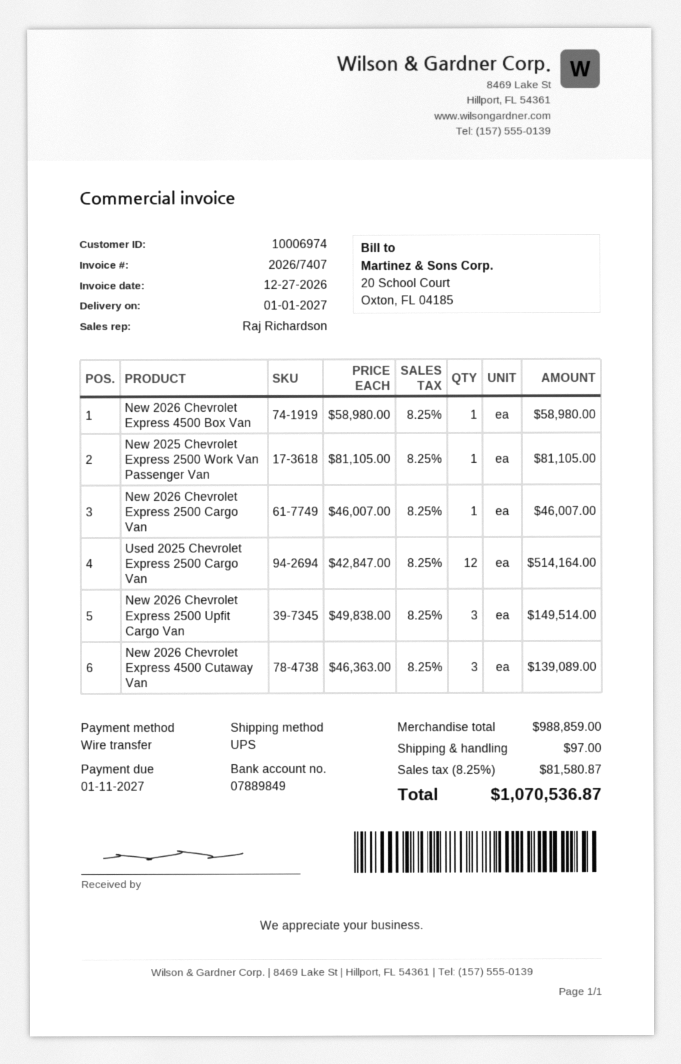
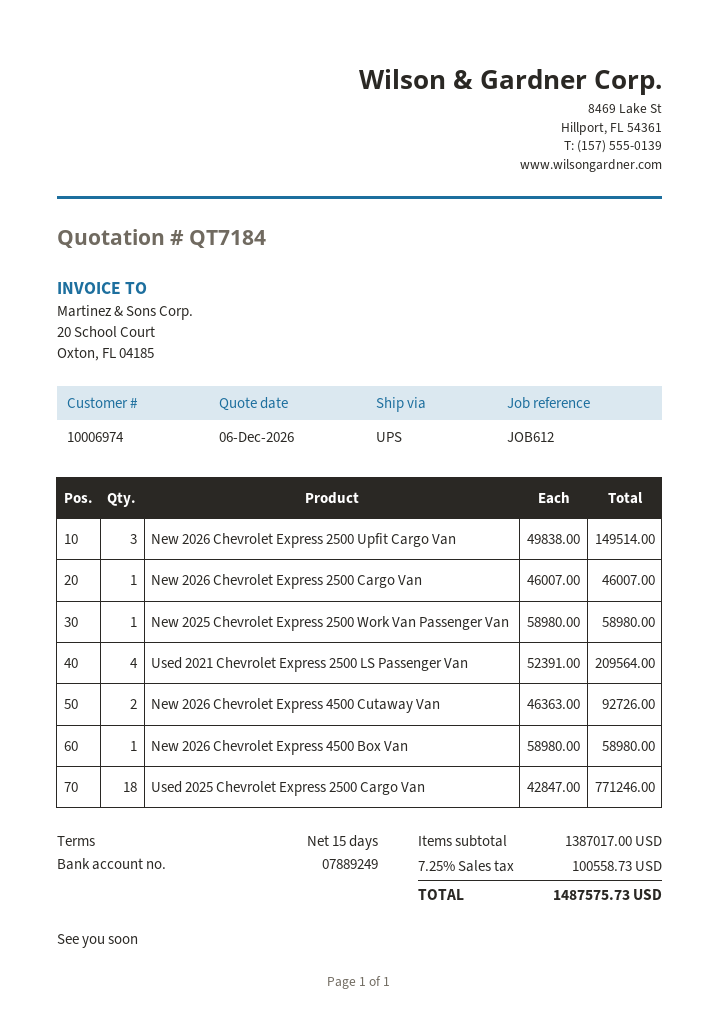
bank account: 07889849 -> 07889249
New 2025 Chevrolet Express 2500 Work Van Passenger Van: 1 x 81105.00 = 81105.00 -> 1 x 58980.00 = 58980.00
Used 2025 Chevrolet Express 2500 Cargo Van: 12 x 42847.00 = 514164.00 -> 18 x 42847.00 = 771246.00
New 2026 Chevrolet Express 4500 Cutaway Van: 3 x 46363.00 = 139089.00 -> 2 x 46363.00 = 92726.00
Used 2021 Chevrolet Express 2500 LS Passenger Van: none -> 4 x 52391.00 = 209564.00
subtotal: 988859.00 -> 1387017.00
shipping: 97.00 -> none
tax: 8.25% = 81580.87 -> 7.25% = 100558.73
total: 1070536.87 -> 1487575.73

